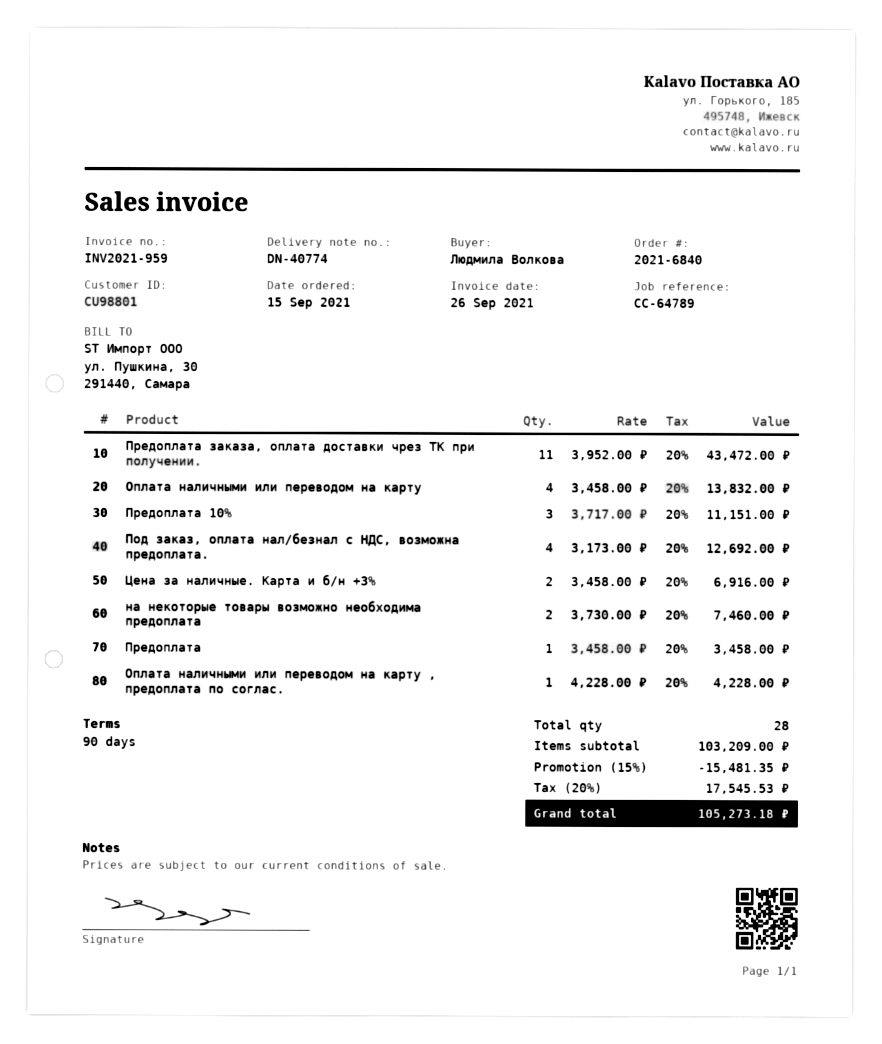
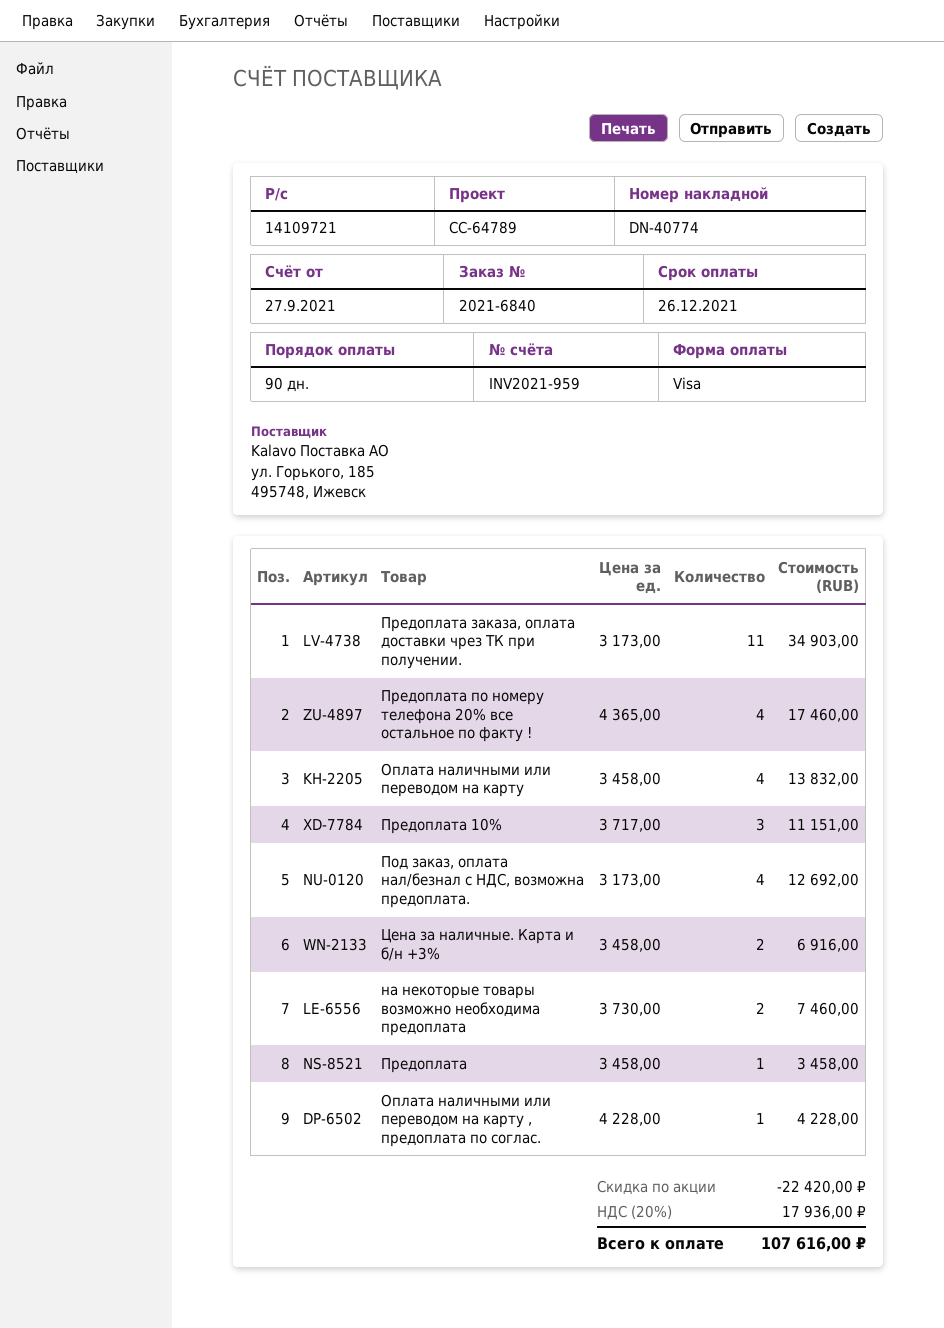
invoice date: 2021-09-26 -> 2021-09-27
Предоплата заказа, оплата доставки чрез ТК при получении.: 11 x 3952.00 = 43472.00 -> 11 x 3173.00 = 34903.00
Предоплата по номеру телефона 20% все остальное по факту !: none -> 4 x 4365.00 = 17460.00
discount: 15481.35 -> 22420.00
tax: 20% = 17545.53 -> 20% = 17936.00
total: 105273.18 -> 107616.00

